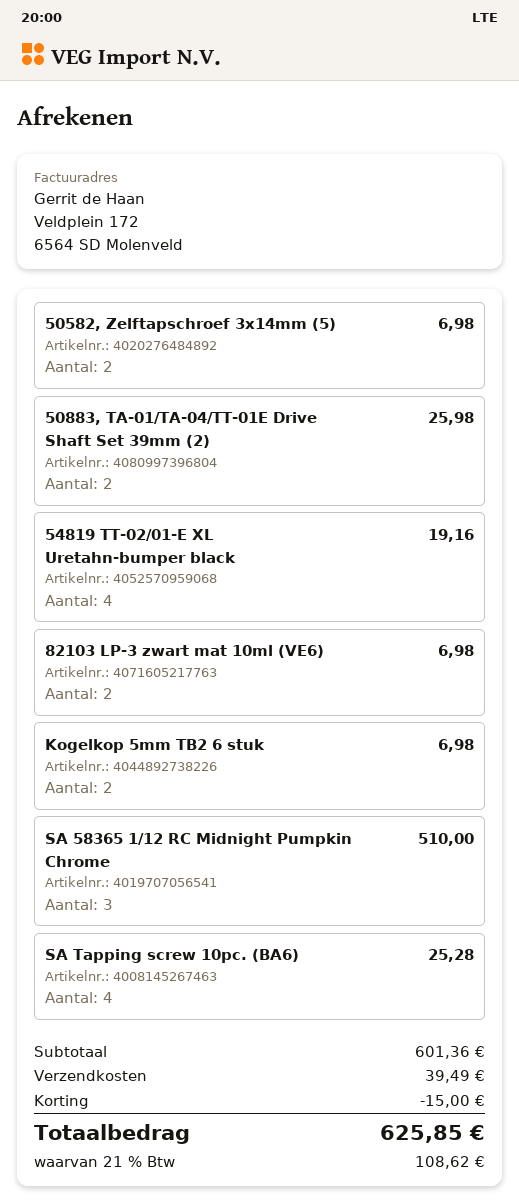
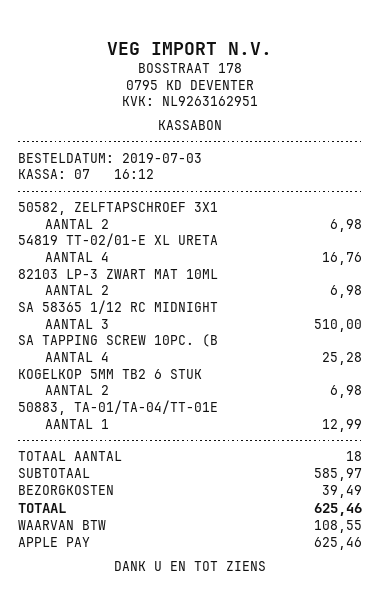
50883, TA-01/TA-04/TT-01E Drive Shaft Set 39mm (2): 2 for 25.98 -> 1 for 12.99
54819 TT-02/01-E XL Uretahn-bumper black: 4 for 19.16 -> 4 for 16.76
subtotal: 601.36 -> 585.97
discount: 15.00 -> none
tax: 108.62 -> 108.55
total: 625.85 -> 625.46

